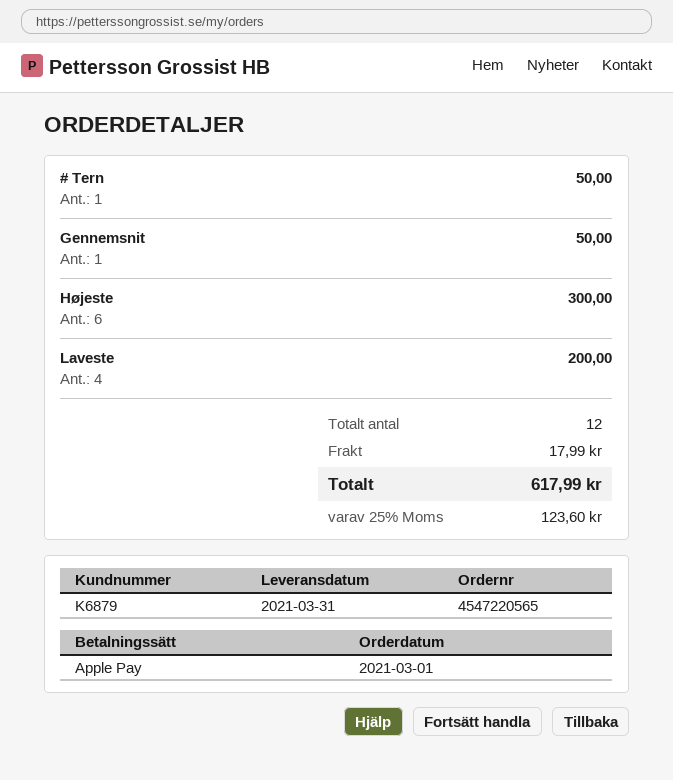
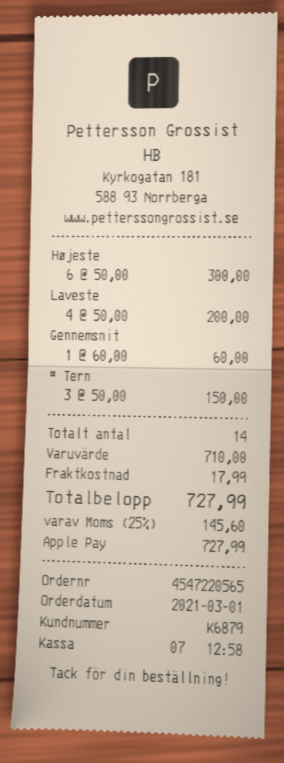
# Tern: 1 for 50.00 -> 3 for 150.00
Gennemsnit: 1 for 50.00 -> 1 for 60.00
total quantity: 12 -> 14
tax: 25% = 123.60 -> 25% = 145.60
total: 617.99 -> 727.99

